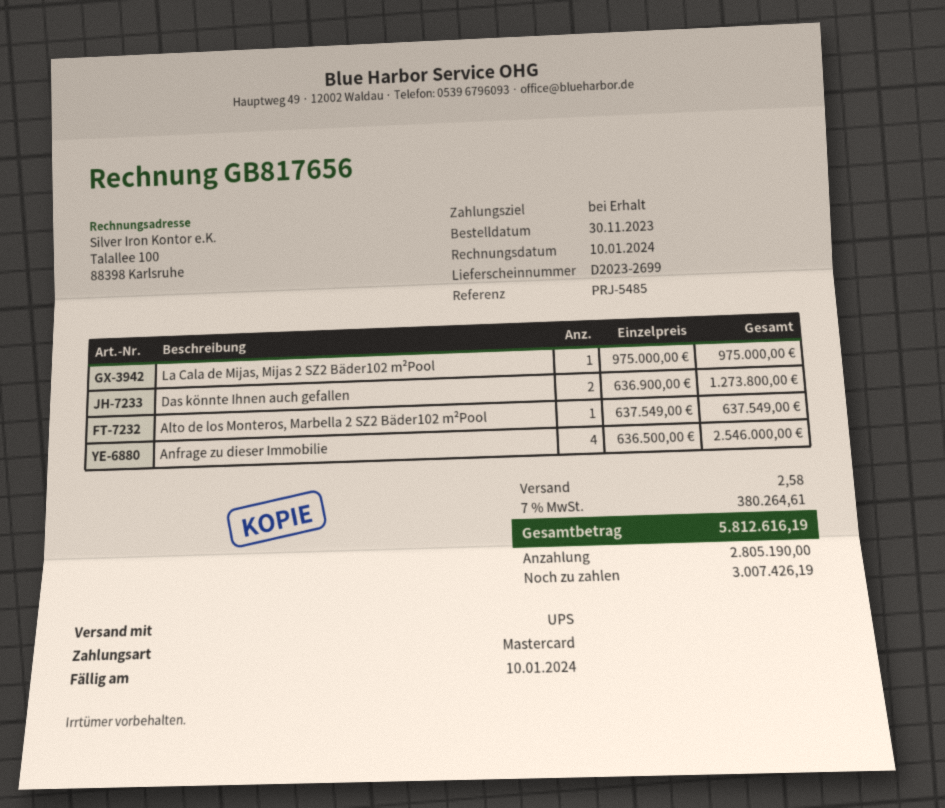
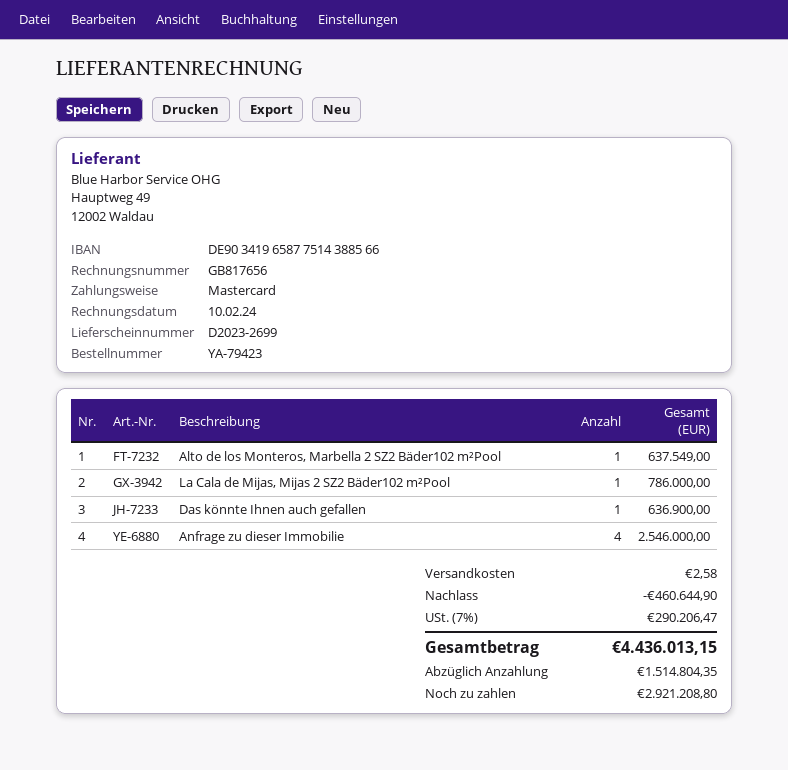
invoice date: 2024-01-10 -> 2024-02-10
La Cala de Mijas, Mijas 2 SZ2 Bäder102 m²Pool: 1 for 975000.00 -> 1 for 786000.00
Das könnte Ihnen auch gefallen: 2 for 1273800.00 -> 1 for 636900.00
discount: none -> 460644.90
tax: 7% = 380264.61 -> 7% = 290206.47
total: 5812616.19 -> 4436013.15
deposit: 2805190.00 -> 1514804.35
balance: 3007426.19 -> 2921208.80

